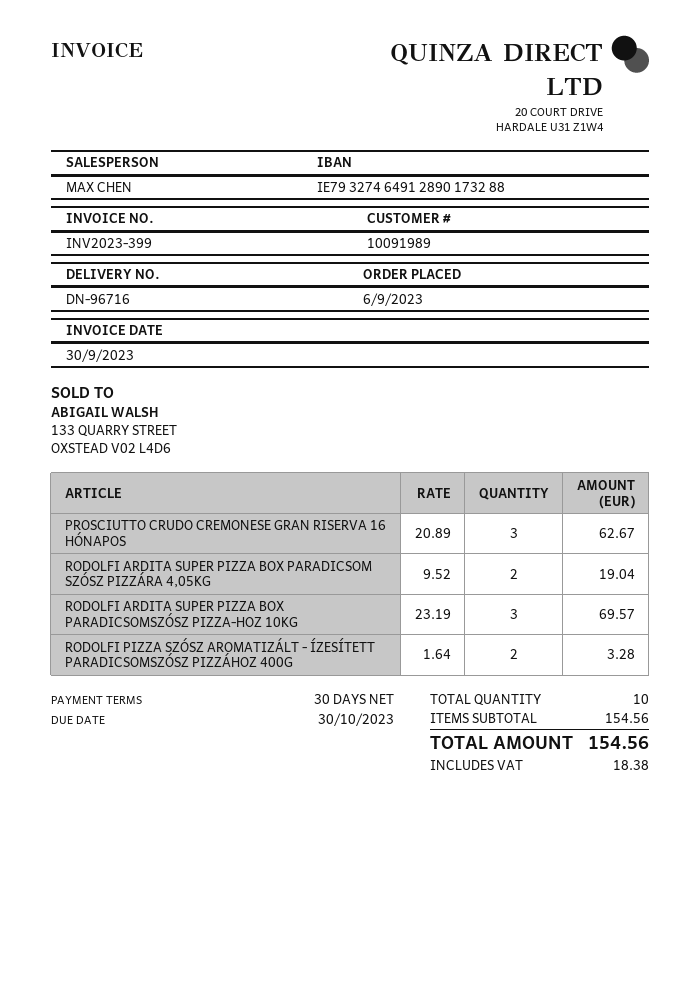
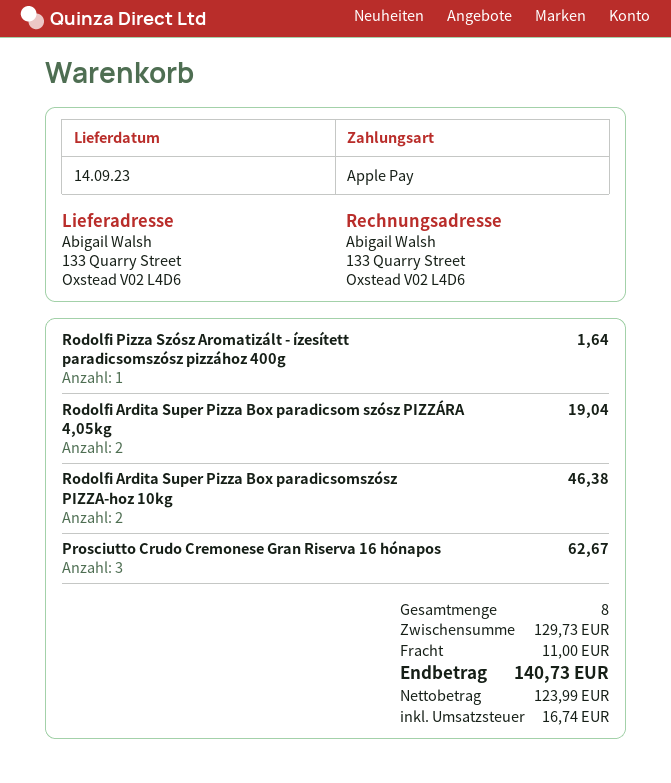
RODOLFI ARDITA SUPER PIZZA BOX PARADICSOMSZÓSZ PIZZA-HOZ 10KG: 3 for 69.57 -> 2 for 46.38
RODOLFI PIZZA SZÓSZ AROMATIZÁLT - ÍZESÍTETT PARADICSOMSZÓSZ PIZZÁHOZ 400G: 2 for 3.28 -> 1 for 1.64
total quantity: 10 -> 8
subtotal: 154.56 -> 129.73
shipping: none -> 11.00
tax: 18.38 -> 16.74
total: 154.56 -> 140.73

